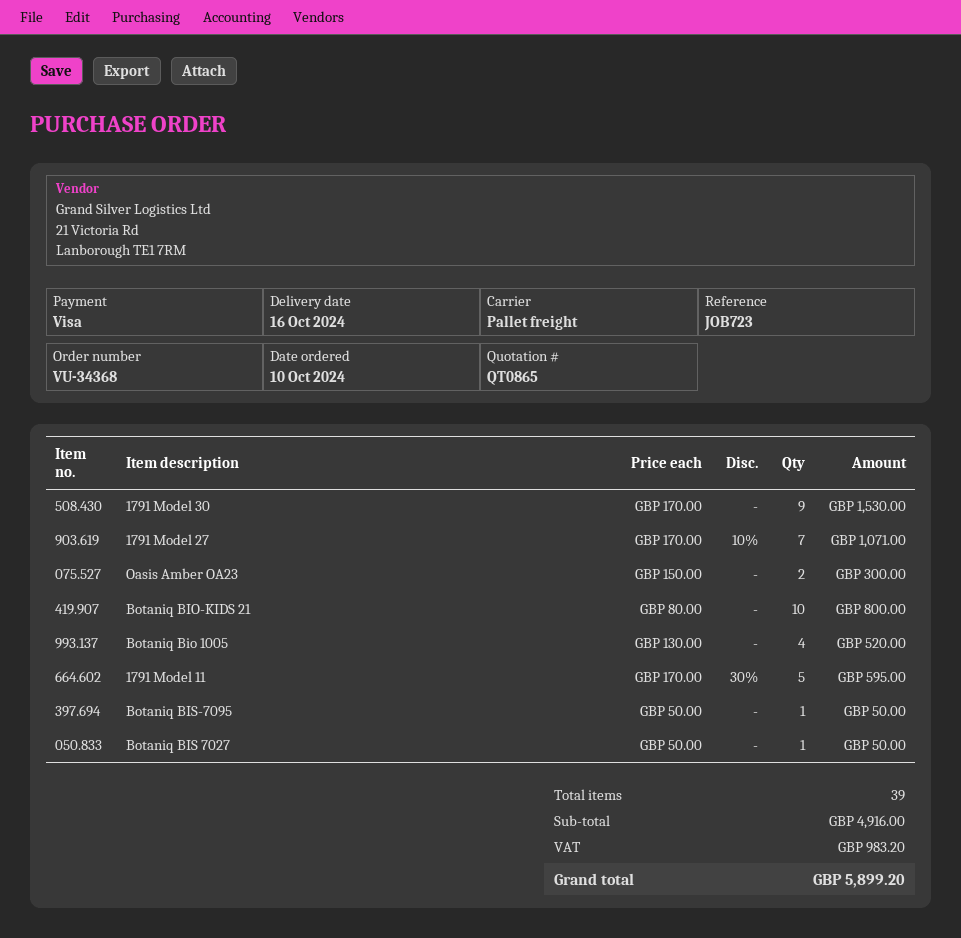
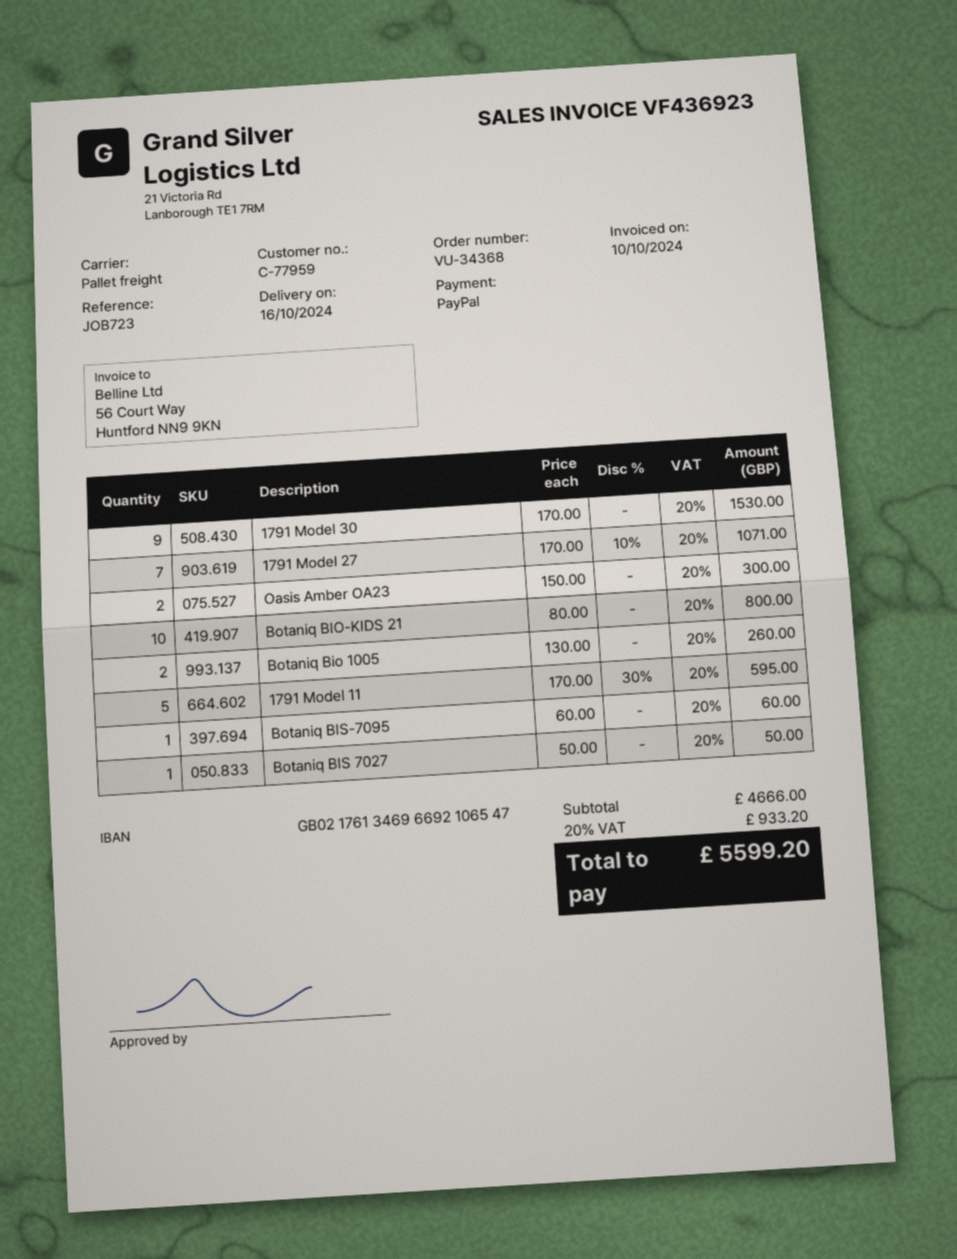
payment method: Visa -> PayPal
Botaniq Bio 1005: 4 x 130.00 = 520.00 -> 2 x 130.00 = 260.00
Botaniq BIS-7095: 1 x 50.00 = 50.00 -> 1 x 60.00 = 60.00
subtotal: 4916.00 -> 4666.00
tax: 983.20 -> 933.20
total: 5899.20 -> 5599.20

